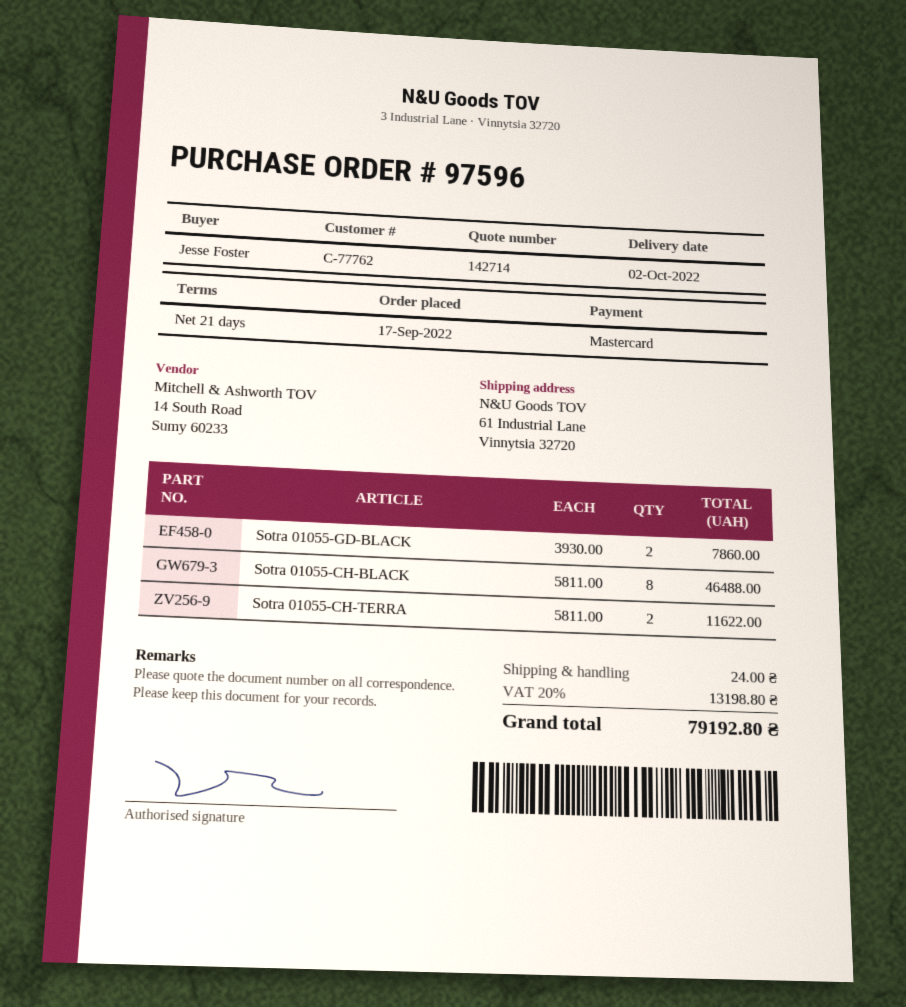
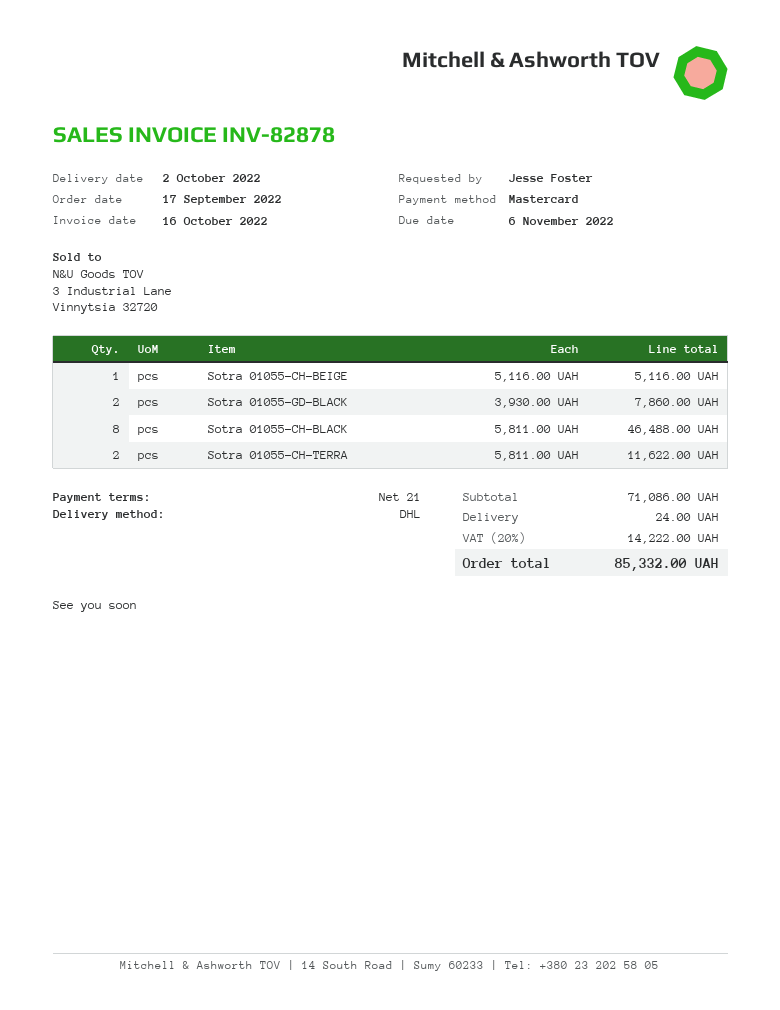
Sotra 01055-CH-BEIGE: none -> 1 x 5116.00 = 5116.00
tax: 20% = 13198.80 -> 20% = 14222.00
total: 79192.80 -> 85332.00

